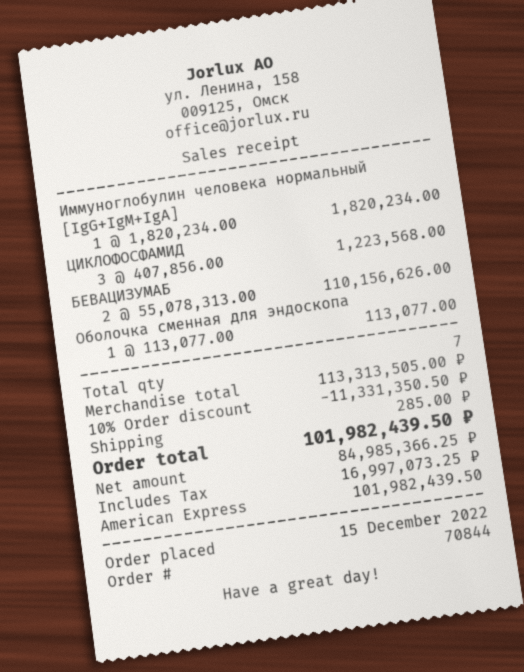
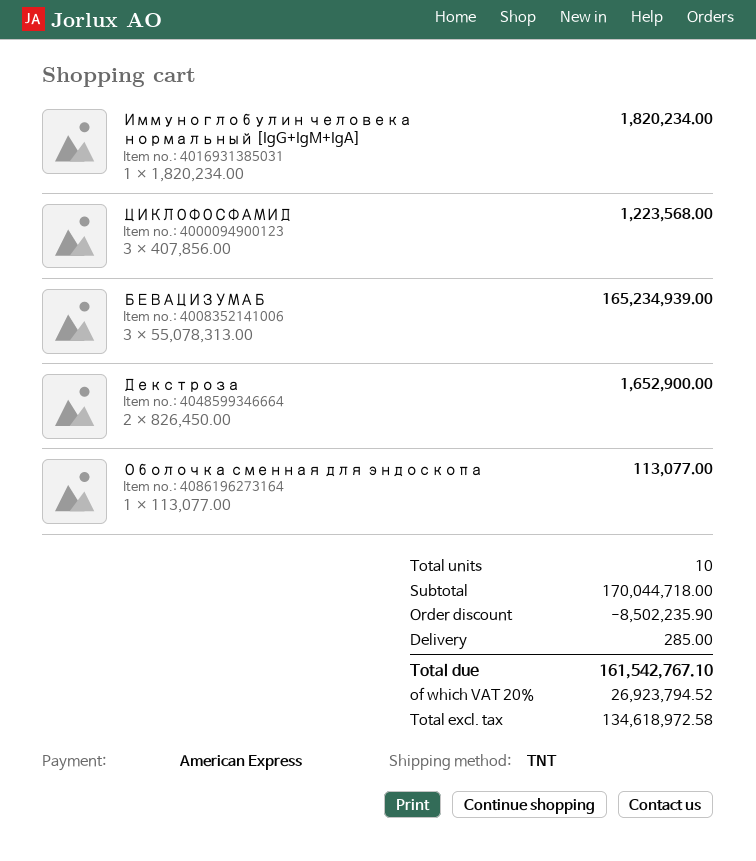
БЕВАЦИЗУМАБ: 2 x 55078313.00 = 110156626.00 -> 3 x 55078313.00 = 165234939.00
Декстроза: none -> 2 x 826450.00 = 1652900.00
total quantity: 7 -> 10
subtotal: 113313505.00 -> 170044718.00
discount: 11331350.50 -> 8502235.90
net: 84985366.25 -> 134618972.58
tax: 16997073.25 -> 26923794.52
total: 101982439.50 -> 161542767.10

